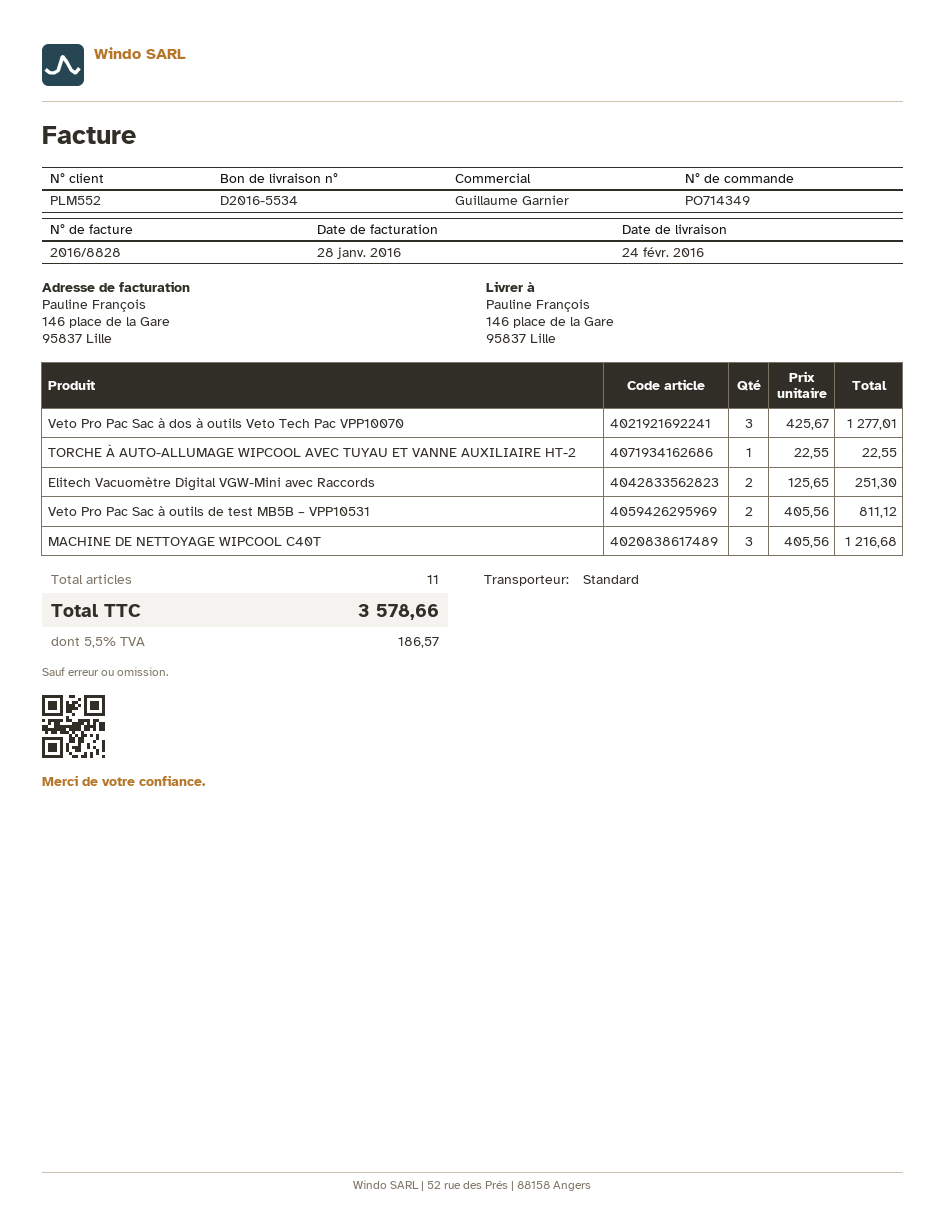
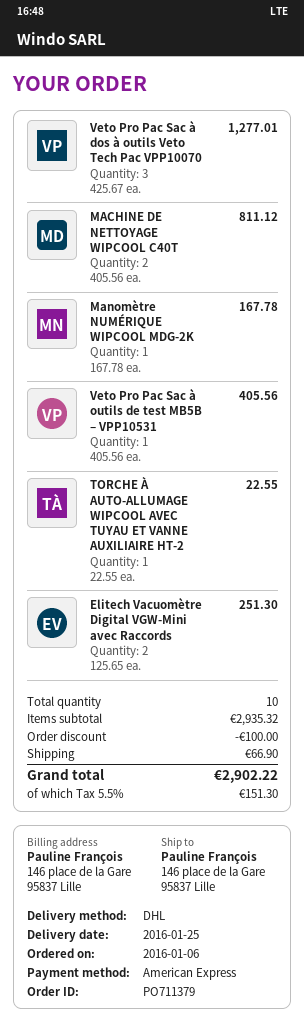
order number: PO714349 -> PO711379
delivery date: 2016-02-24 -> 2016-01-25
shipping method: standard -> DHL
Veto Pro Pac Sac à outils de test MB5B – VPP10531: 2 x 405.56 = 811.12 -> 1 x 405.56 = 405.56
MACHINE DE NETTOYAGE WIPCOOL C40T: 3 x 405.56 = 1216.68 -> 2 x 405.56 = 811.12
Manomètre NUMÉRIQUE WIPCOOL MDG-2K: none -> 1 x 167.78 = 167.78
total quantity: 11 -> 10
discount: none -> 100.00
shipping: none -> 66.90
tax: 5.5% = 186.57 -> 5.5% = 151.30
total: 3578.66 -> 2902.22

